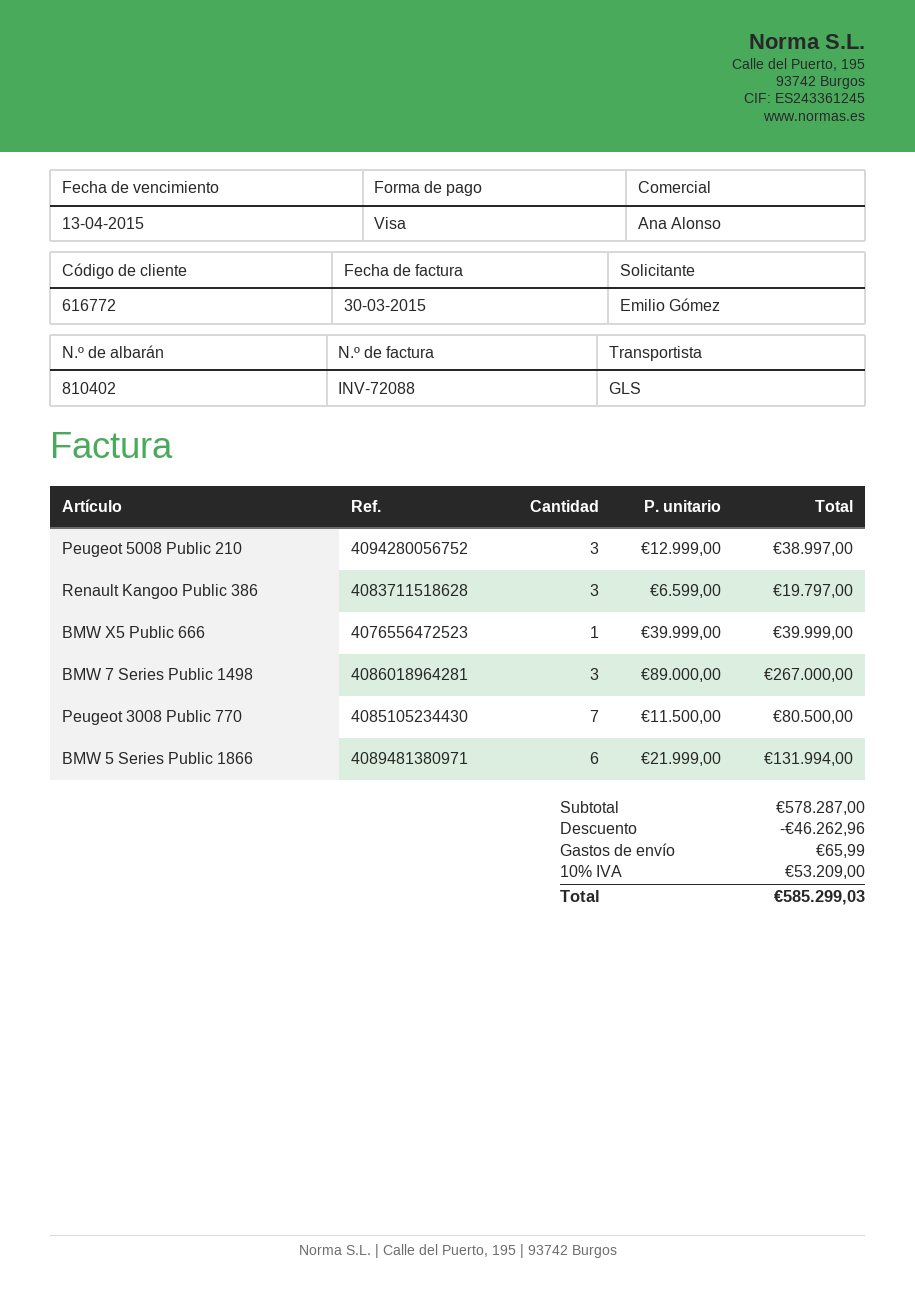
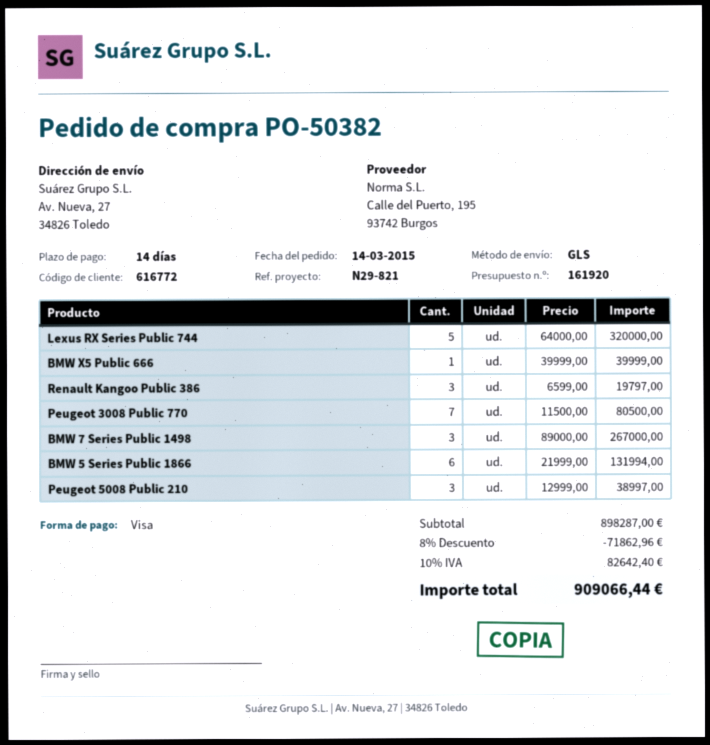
Lexus RX Series Public 744: none -> 5 x 64000.00 = 320000.00
subtotal: 578287.00 -> 898287.00
discount: 46262.96 -> 71862.96
shipping: 65.99 -> none
tax: 10% = 53209.00 -> 10% = 82642.40
total: 585299.03 -> 909066.44

